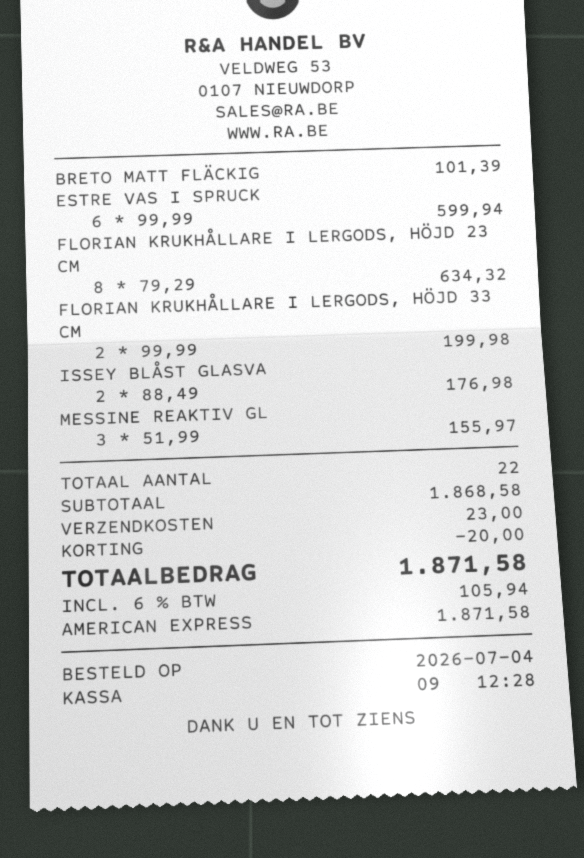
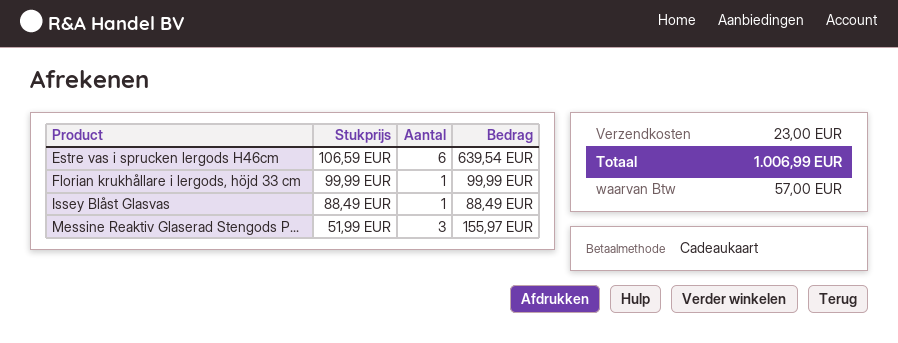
payment method: American Express -> gift card
BRETO MATT FLÄCKIG: 1 x 101.39 = 101.39 -> none
ESTRE VAS I SPRUCK: 6 x 99.99 = 599.94 -> 6 x 106.59 = 639.54
FLORIAN KRUKHÅLLARE I LERGODS, HÖJD 23 CM: 8 x 79.29 = 634.32 -> none
FLORIAN KRUKHÅLLARE I LERGODS, HÖJD 33 CM: 2 x 99.99 = 199.98 -> 1 x 99.99 = 99.99
ISSEY BLÅST GLASVA: 2 x 88.49 = 176.98 -> 1 x 88.49 = 88.49
discount: 20.00 -> none
tax: 105.94 -> 57.00
total: 1871.58 -> 1006.99

